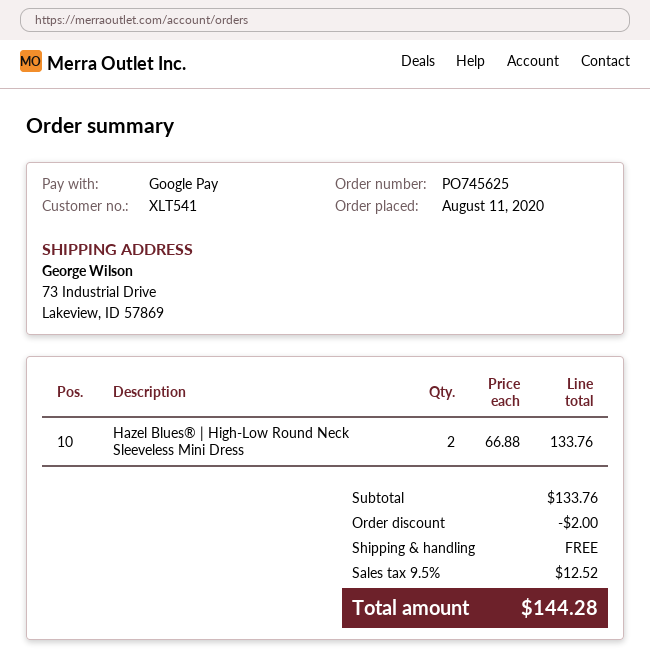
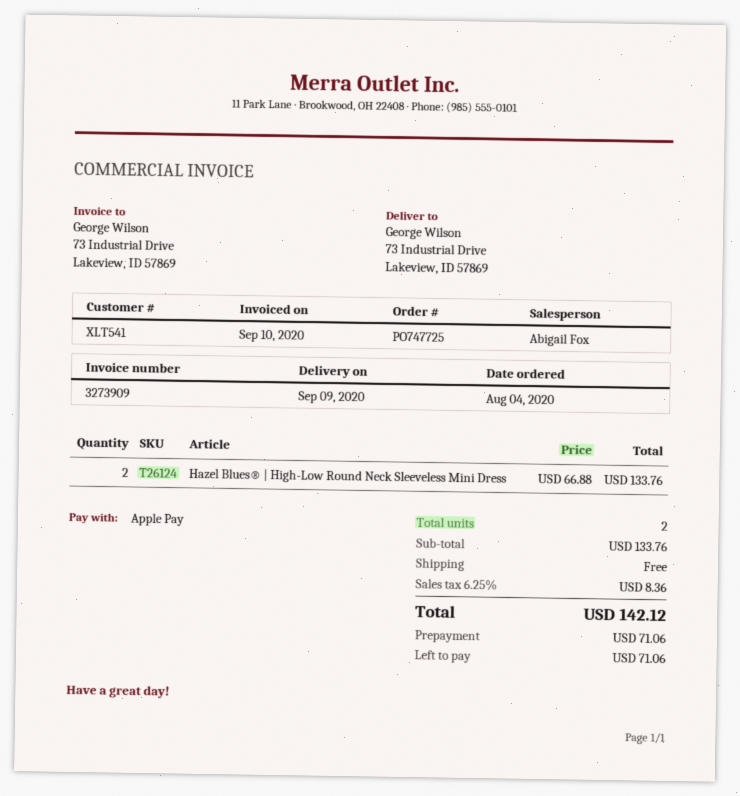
order number: PO745625 -> PO747725
order date: 2020-08-11 -> 2020-08-04
payment method: Google Pay -> Apple Pay
discount: 2.00 -> none
tax: 9.5% = 12.52 -> 6.25% = 8.36
total: 144.28 -> 142.12

